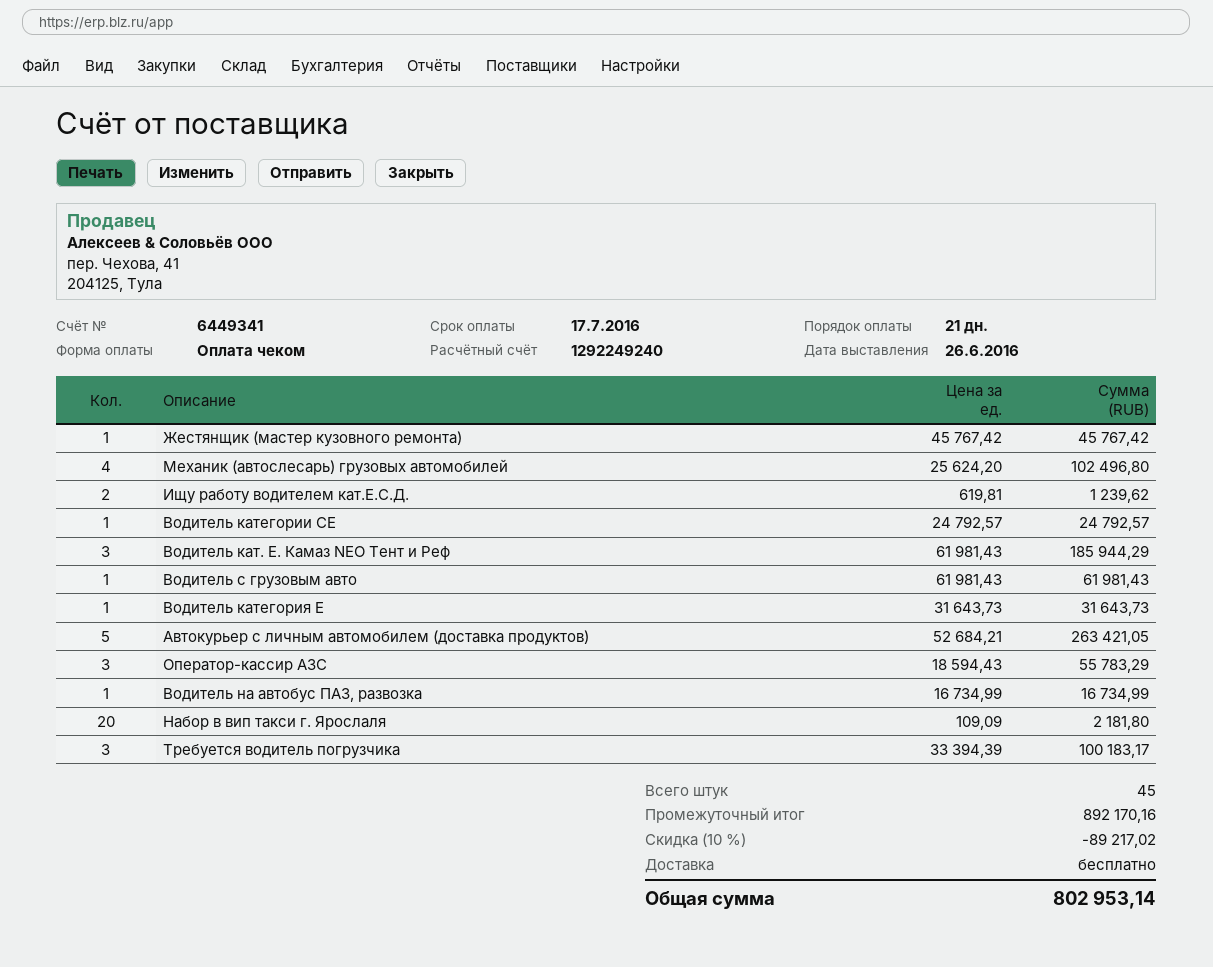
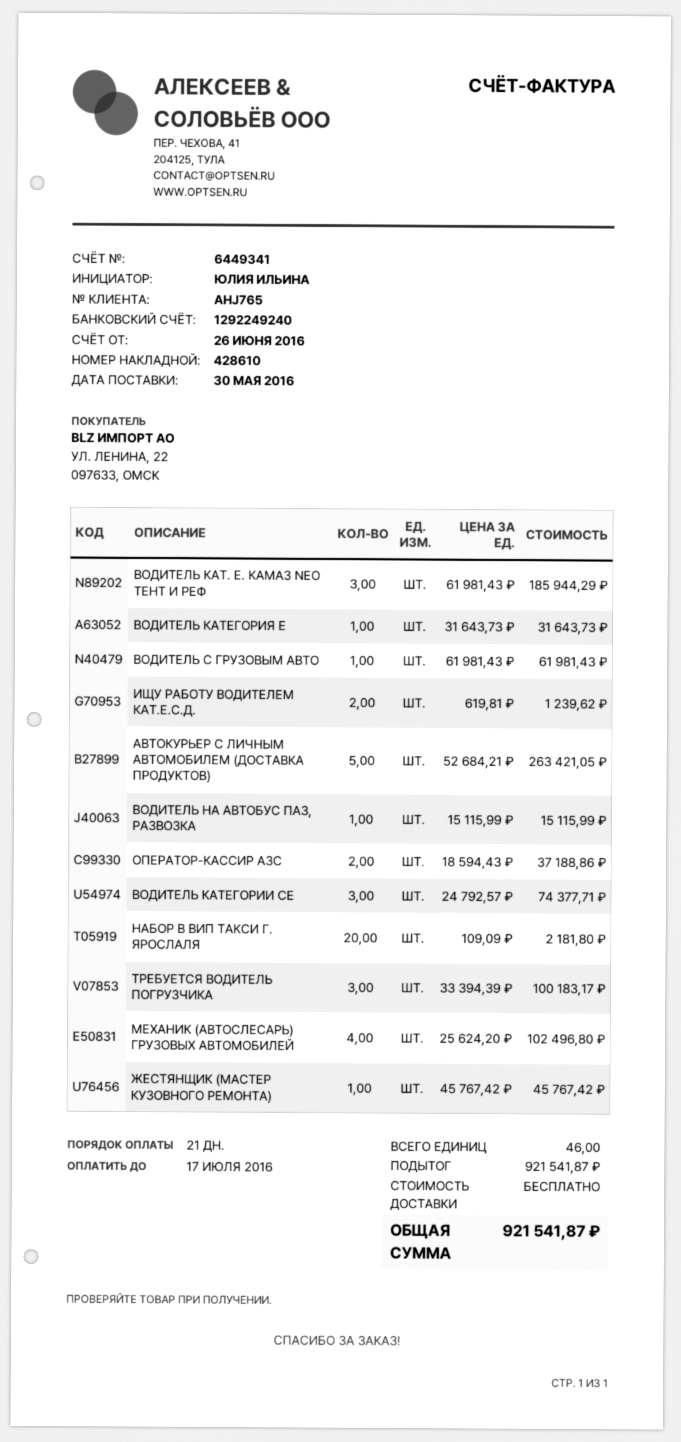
Водитель категории СЕ: 1 x 24792.57 = 24792.57 -> 3 x 24792.57 = 74377.71
Оператор-кассир АЗС: 3 x 18594.43 = 55783.29 -> 2 x 18594.43 = 37188.86
Водитель на автобус ПАЗ, развозка: 1 x 16734.99 = 16734.99 -> 1 x 15115.99 = 15115.99
total quantity: 45 -> 46
subtotal: 892170.16 -> 921541.87
discount: 10% = 89217.02 -> none
total: 802953.14 -> 921541.87

